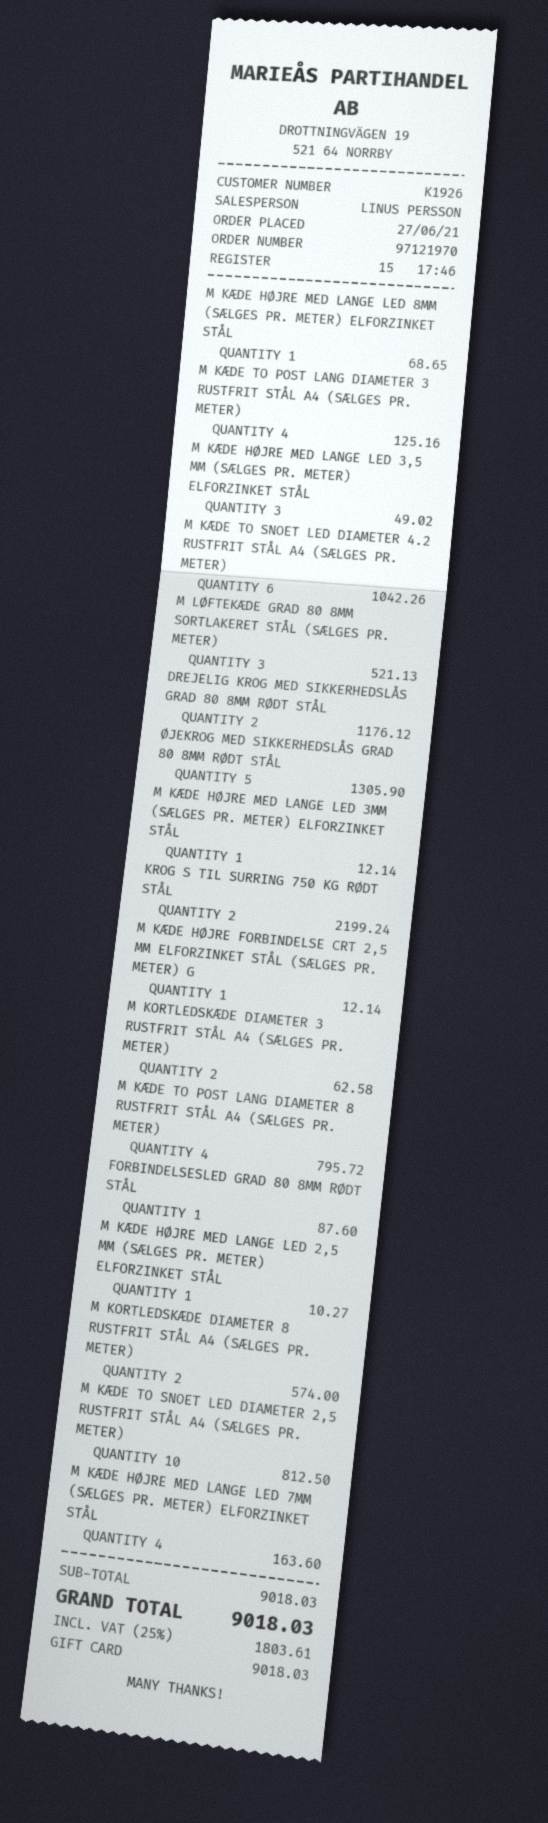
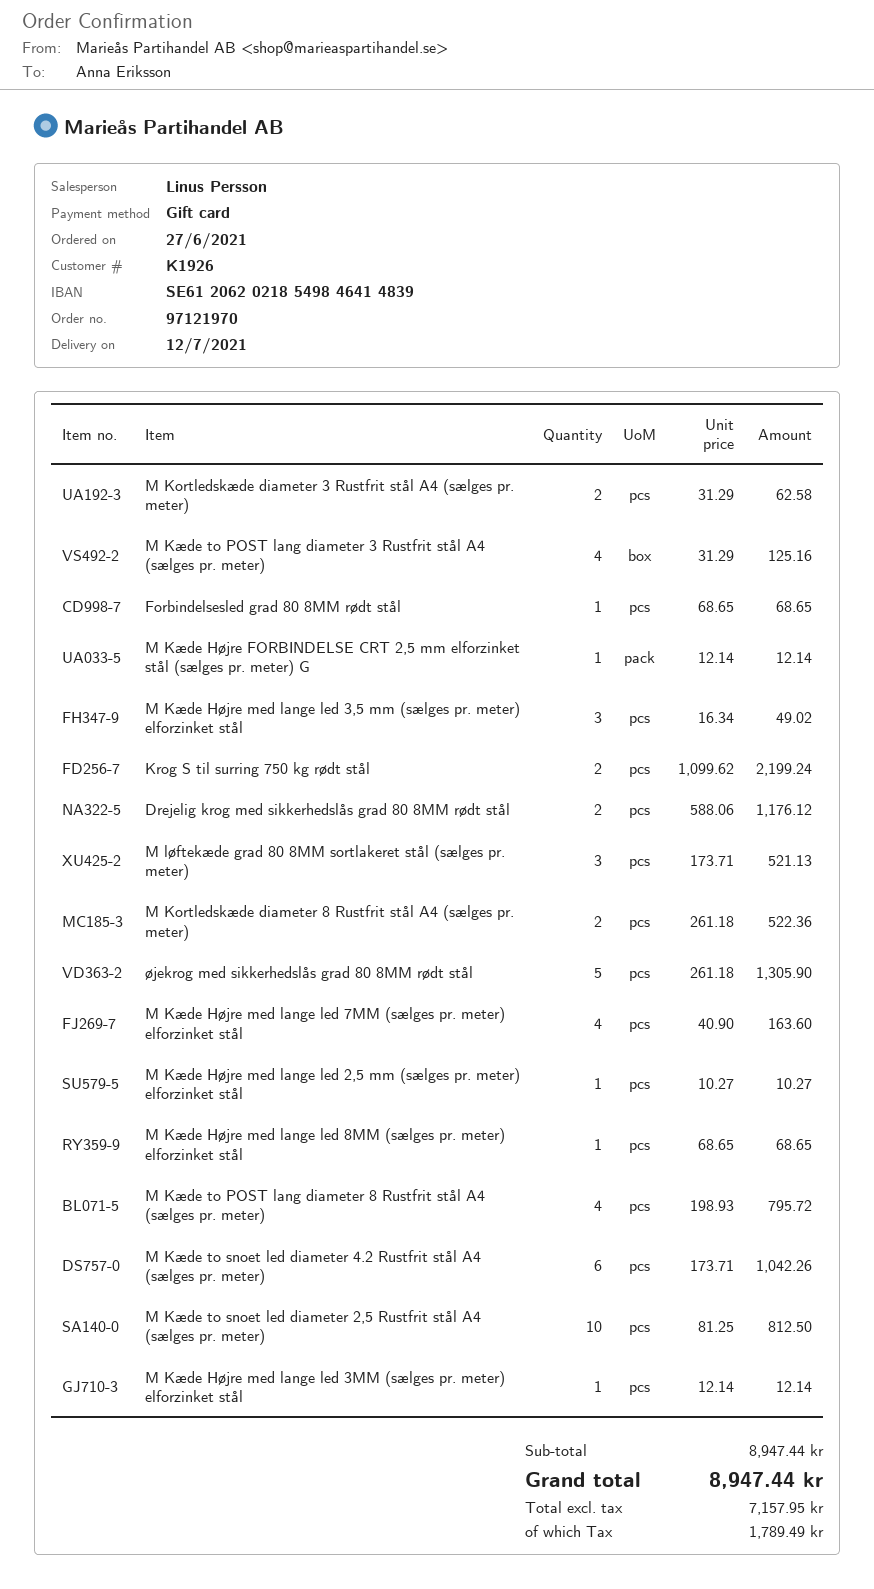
FORBINDELSESLED GRAD 80 8MM RØDT STÅL: 1 for 87.60 -> 1 for 68.65
M KORTLEDSKÆDE DIAMETER 8 RUSTFRIT STÅL A4 (SÆLGES PR. METER): 2 for 574.00 -> 2 for 522.36
subtotal: 9018.03 -> 8947.44
tax: 1803.61 -> 1789.49
total: 9018.03 -> 8947.44

